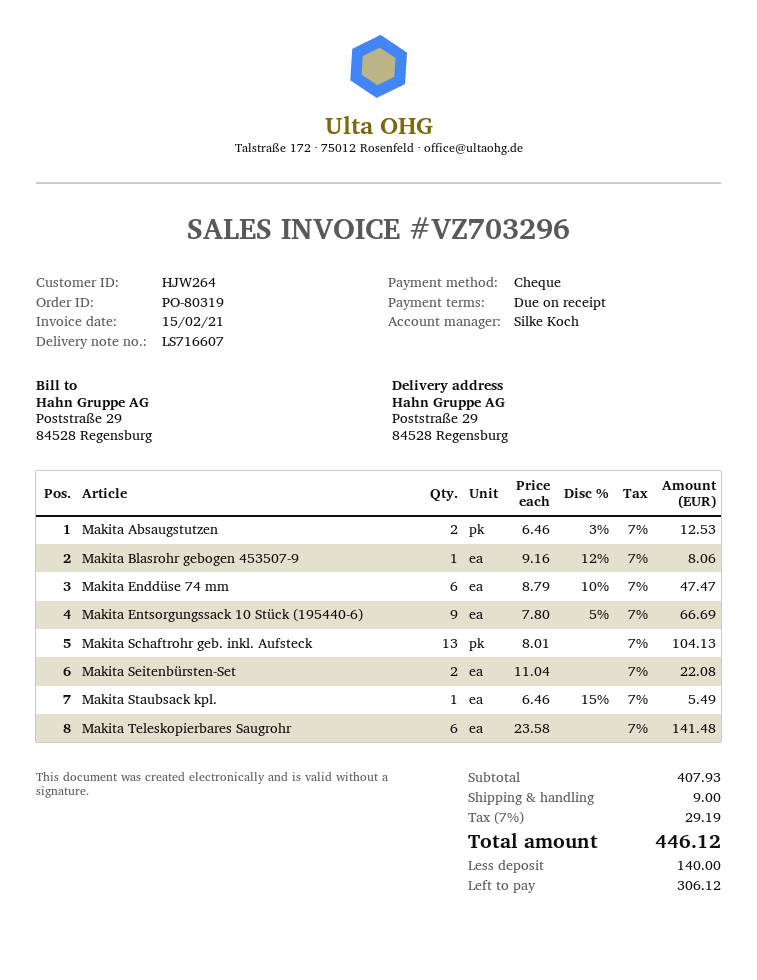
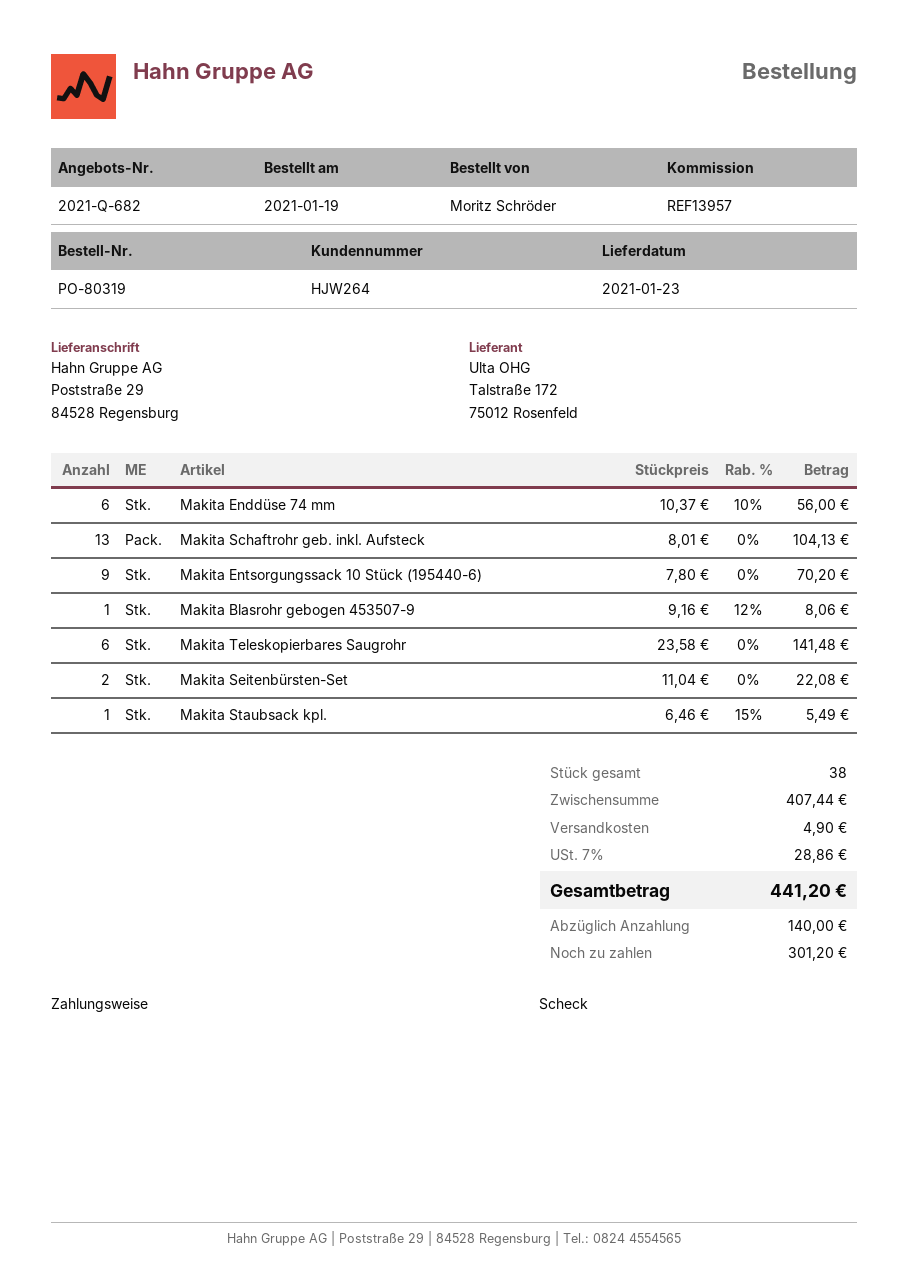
Makita Absaugstutzen: 2 x 6.46 - 3% = 12.53 -> none
Makita Enddüse 74 mm: 6 x 8.79 - 10% = 47.47 -> 6 x 10.37 - 10% = 56.00
Makita Entsorgungssack 10 Stück (195440-6): 9 x 7.80 - 5% = 66.69 -> 9 x 7.80 = 70.20
subtotal: 407.93 -> 407.44
shipping: 9.00 -> 4.90
tax: 7% = 29.19 -> 7% = 28.86
total: 446.12 -> 441.20
balance: 306.12 -> 301.20

